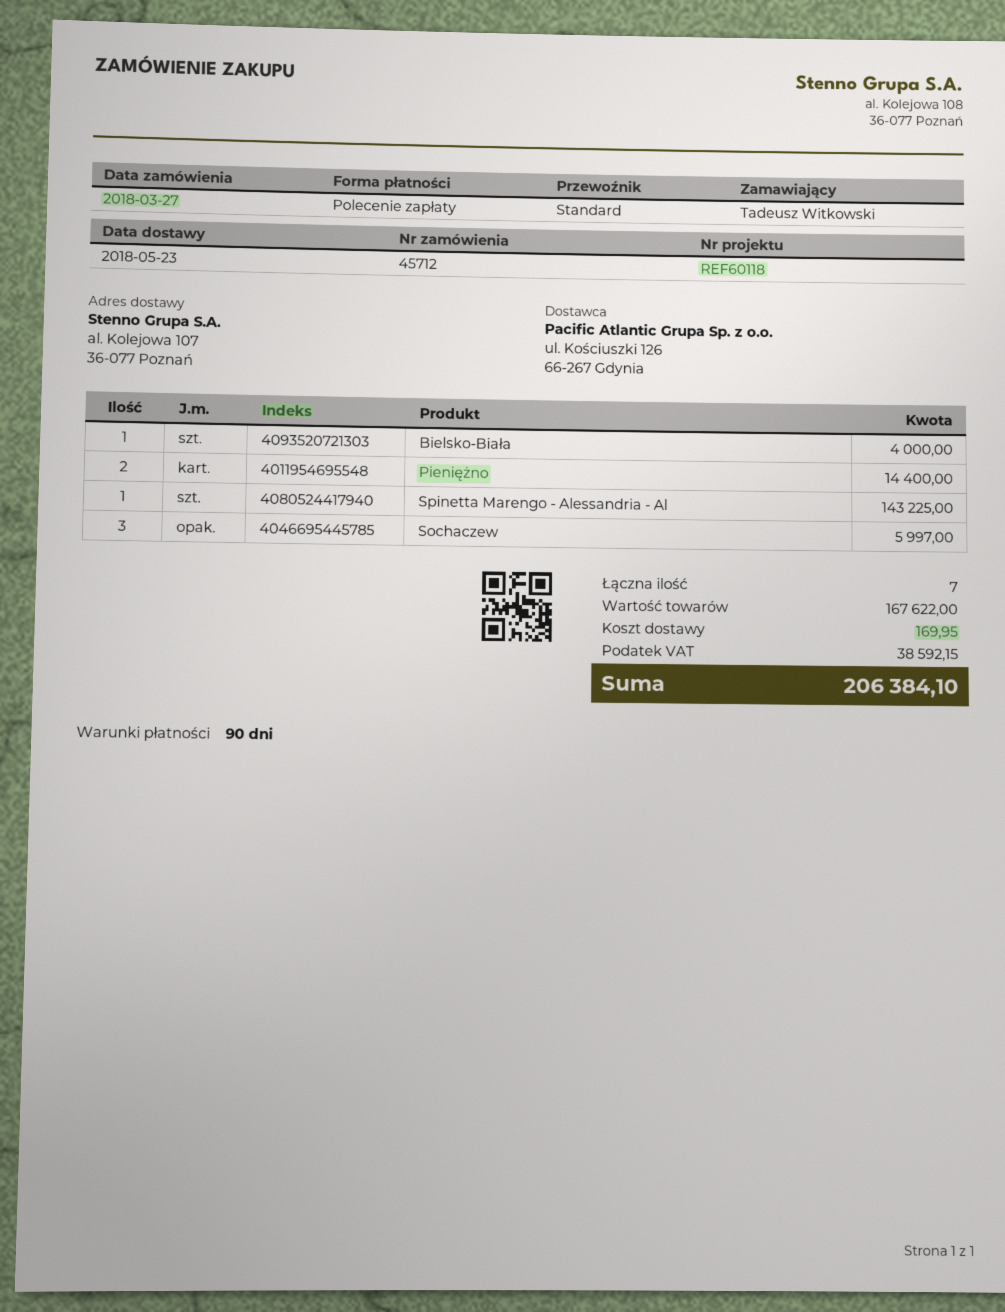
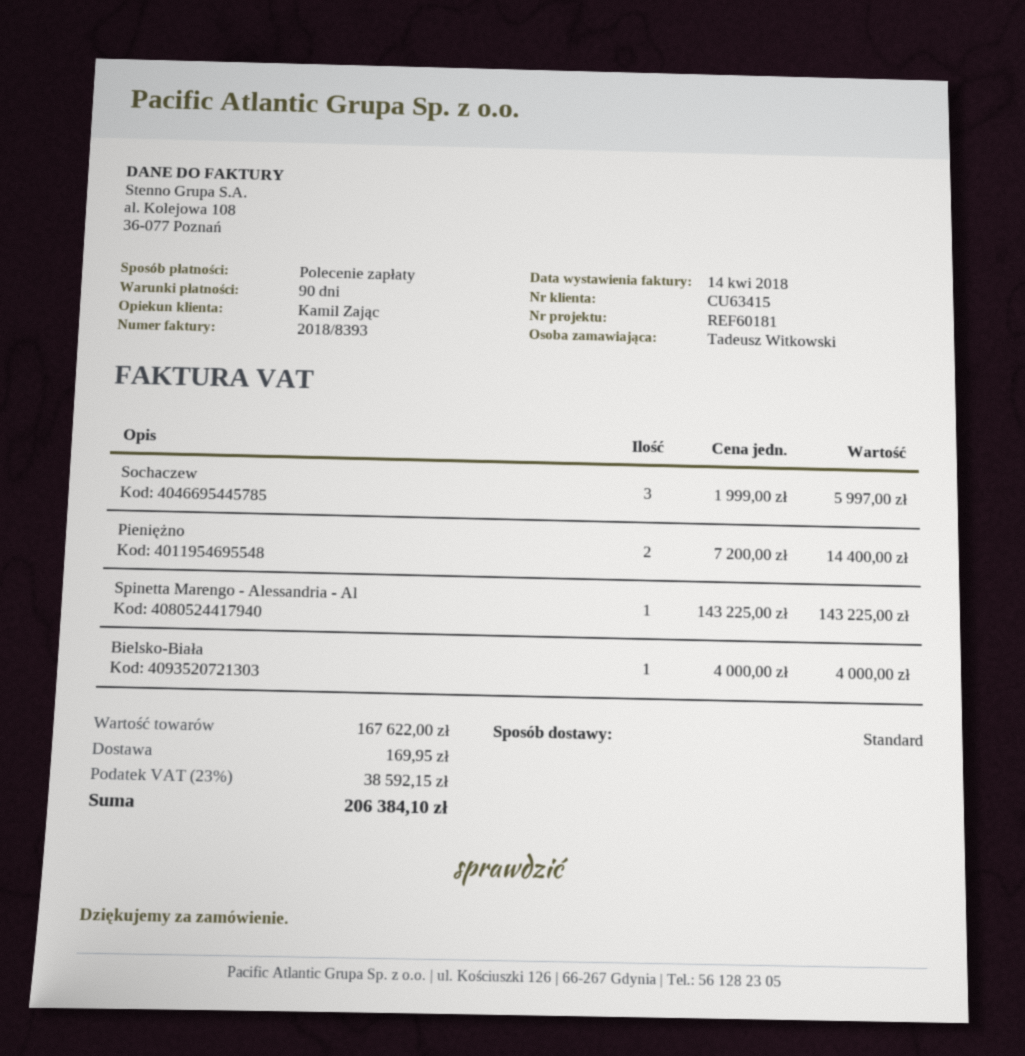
reference: REF60118 -> REF60181

